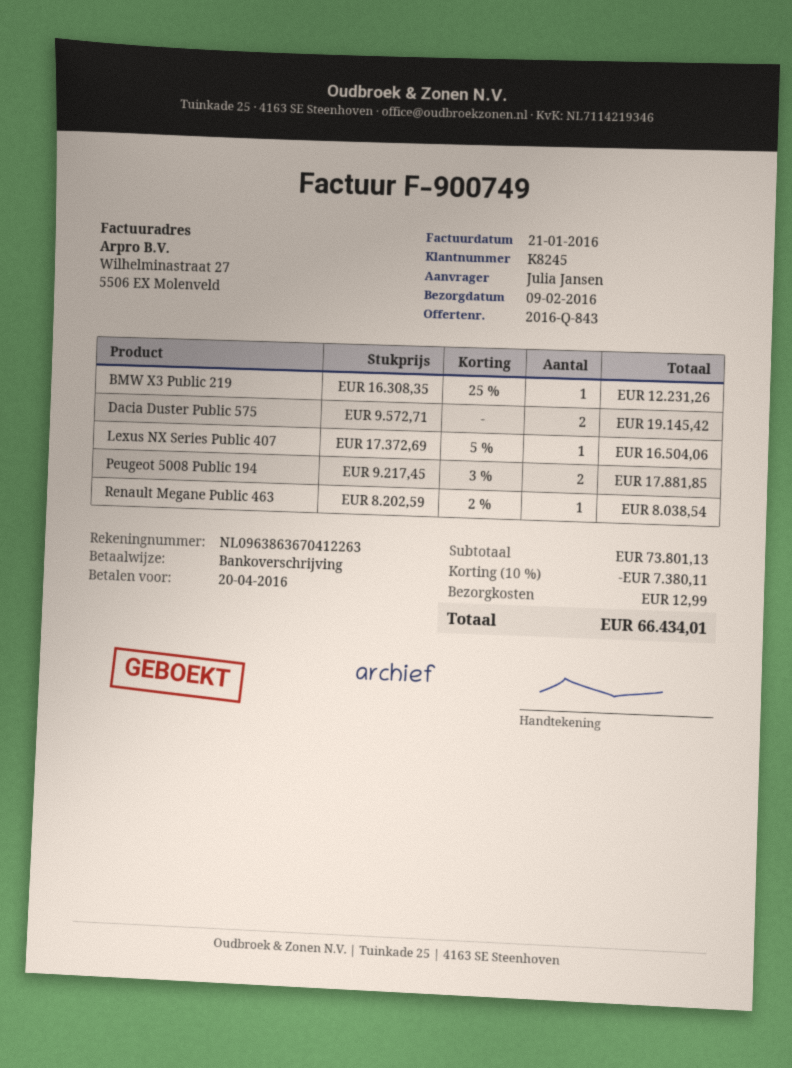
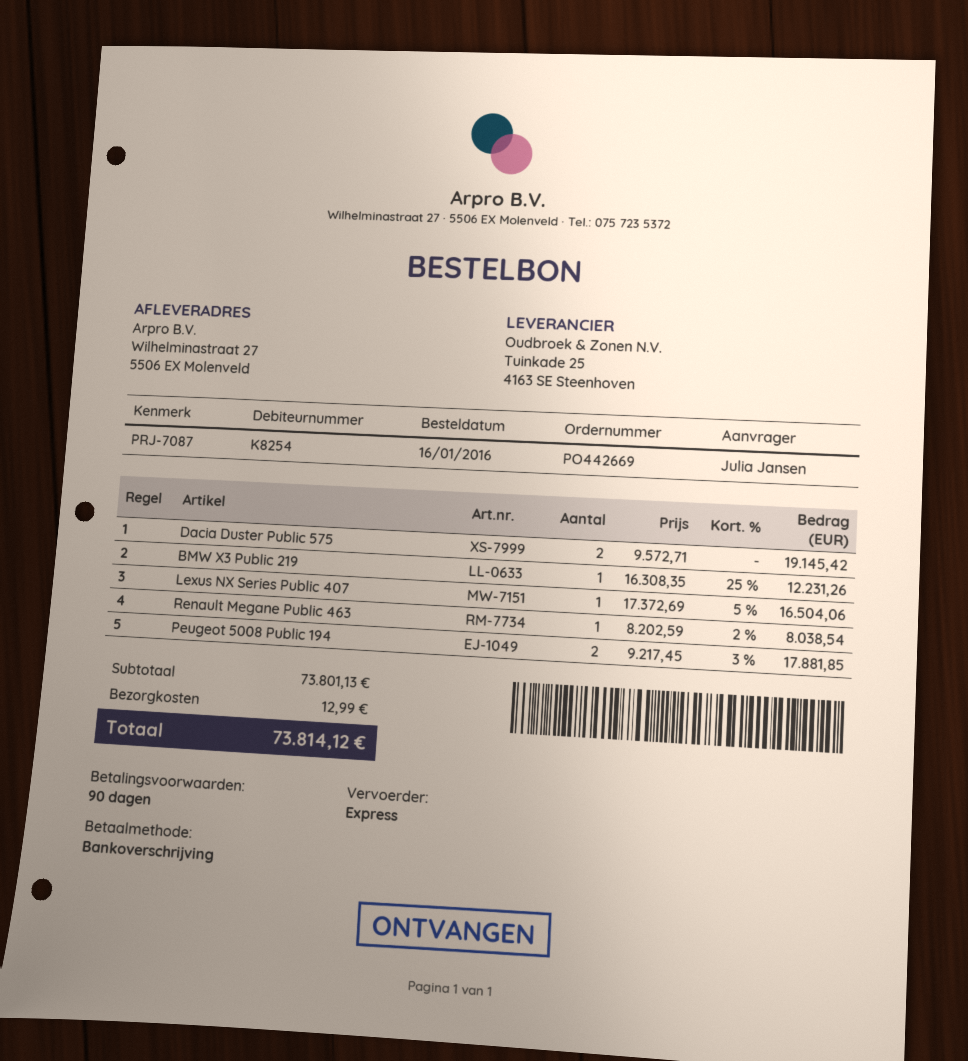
customer number: K8245 -> K8254
discount: 10% = 7380.11 -> none
total: 66434.01 -> 73814.12

